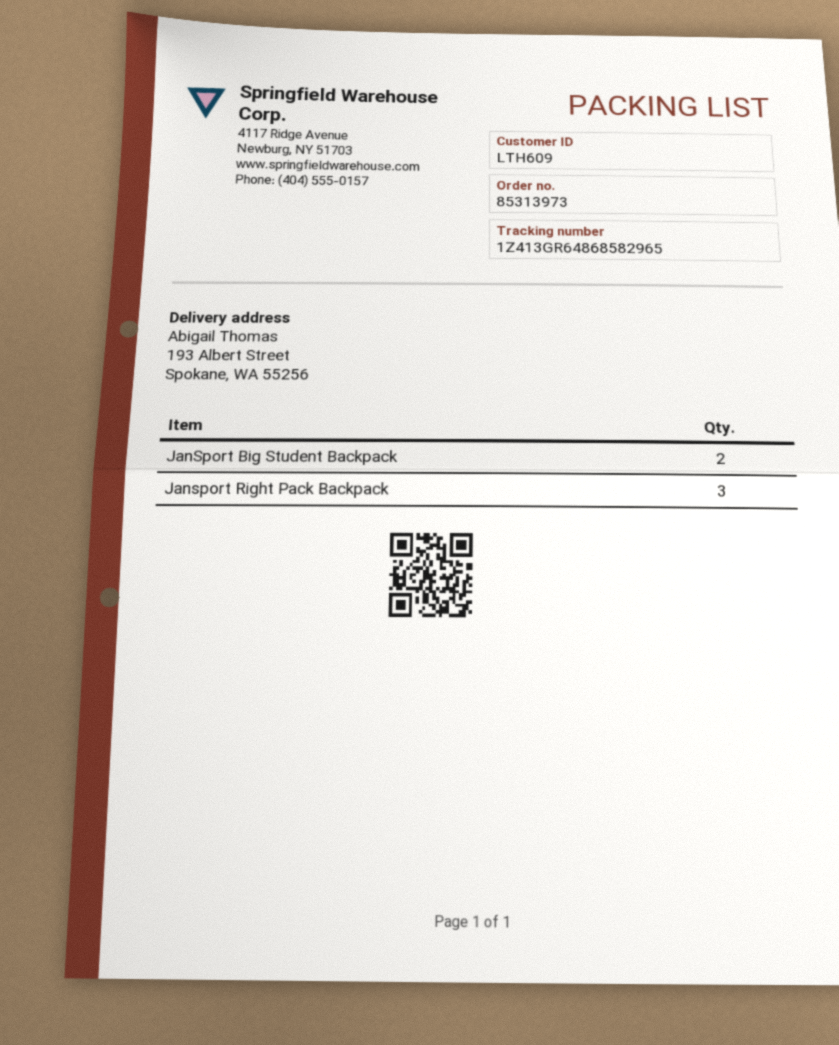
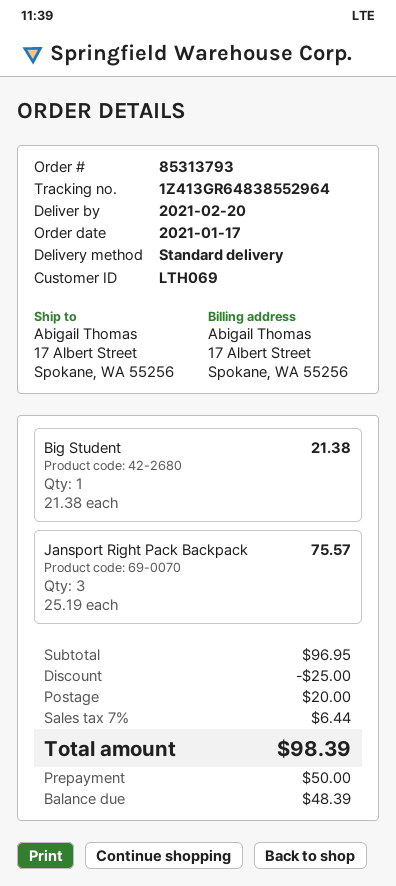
order number: 85313973 -> 85313793
customer number: LTH609 -> LTH069
tracking number: 1Z413GR64868582965 -> 1Z413GR64838552964
ship to: 193 Albert Street, Spokane, WA 55256 -> 17 Albert Street, Spokane, WA 55256
JanSport Big Student Backpack: 2 -> none
Big Student: none -> 1

